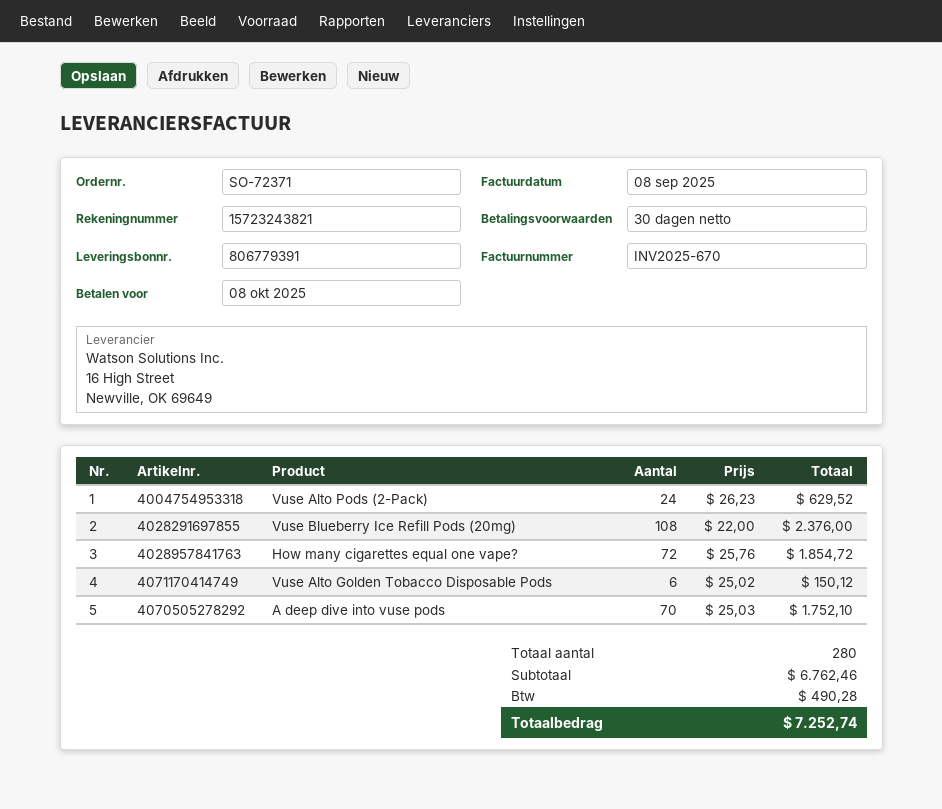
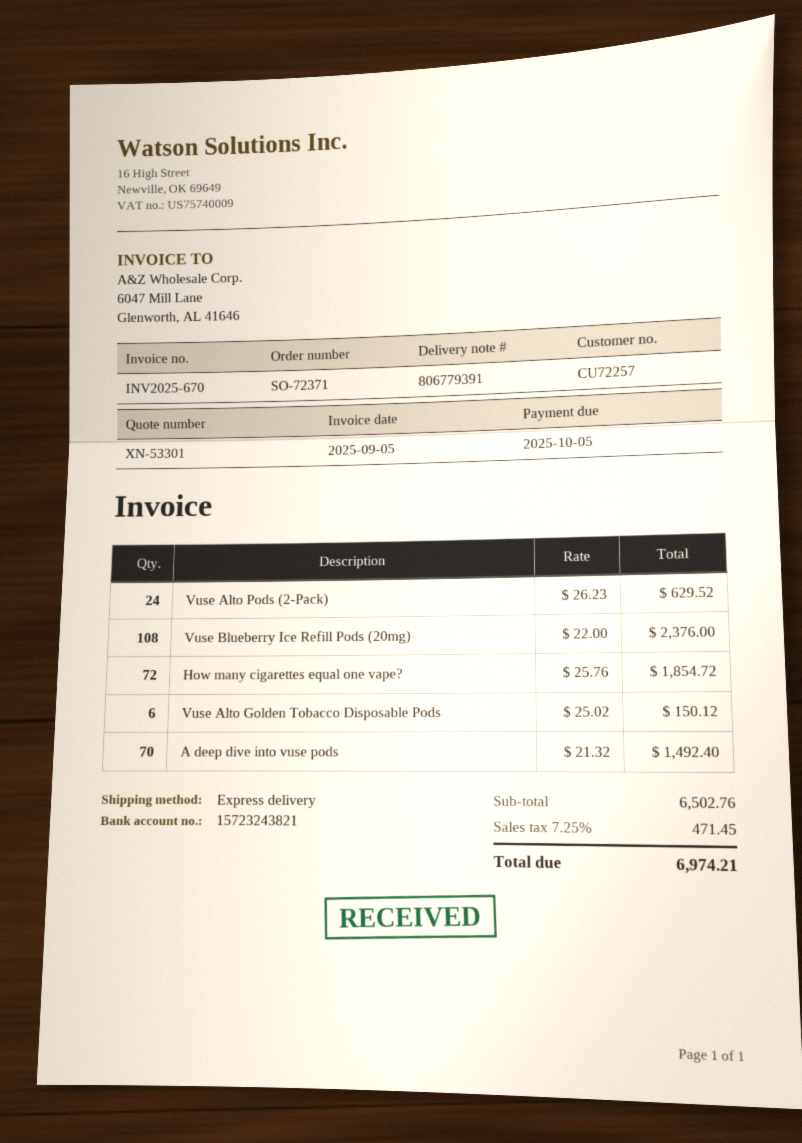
invoice date: 2025-09-08 -> 2025-09-05
due date: 2025-10-08 -> 2025-10-05
A deep dive into vuse pods: 70 x 25.03 = 1752.10 -> 70 x 21.32 = 1492.40
subtotal: 6762.46 -> 6502.76
tax: 490.28 -> 471.45
total: 7252.74 -> 6974.21

